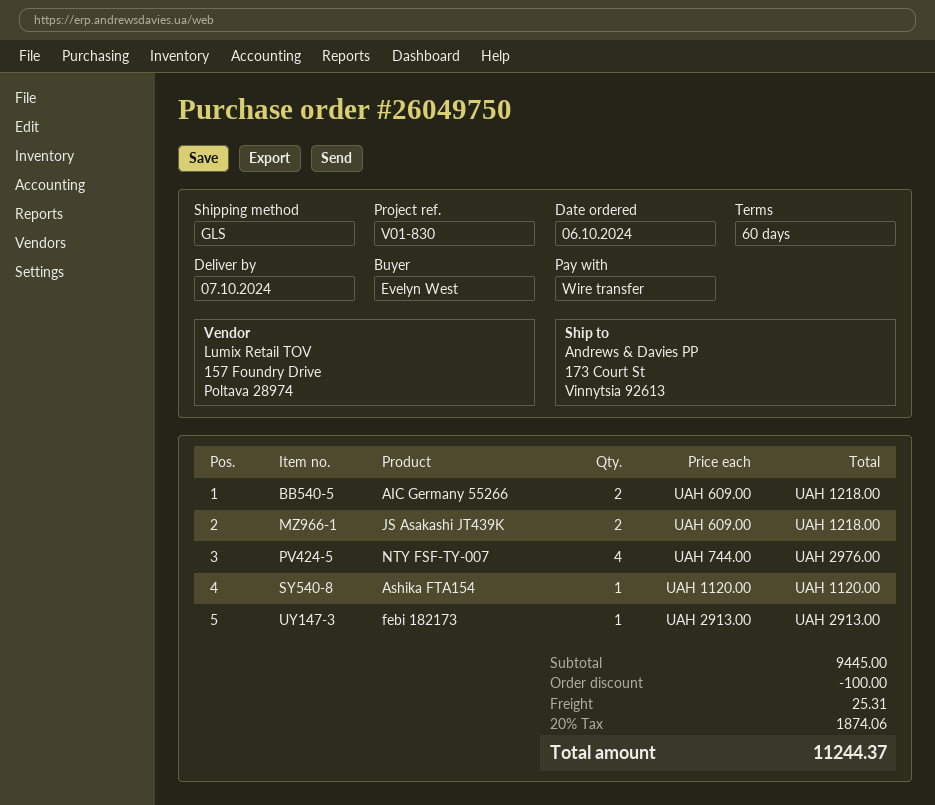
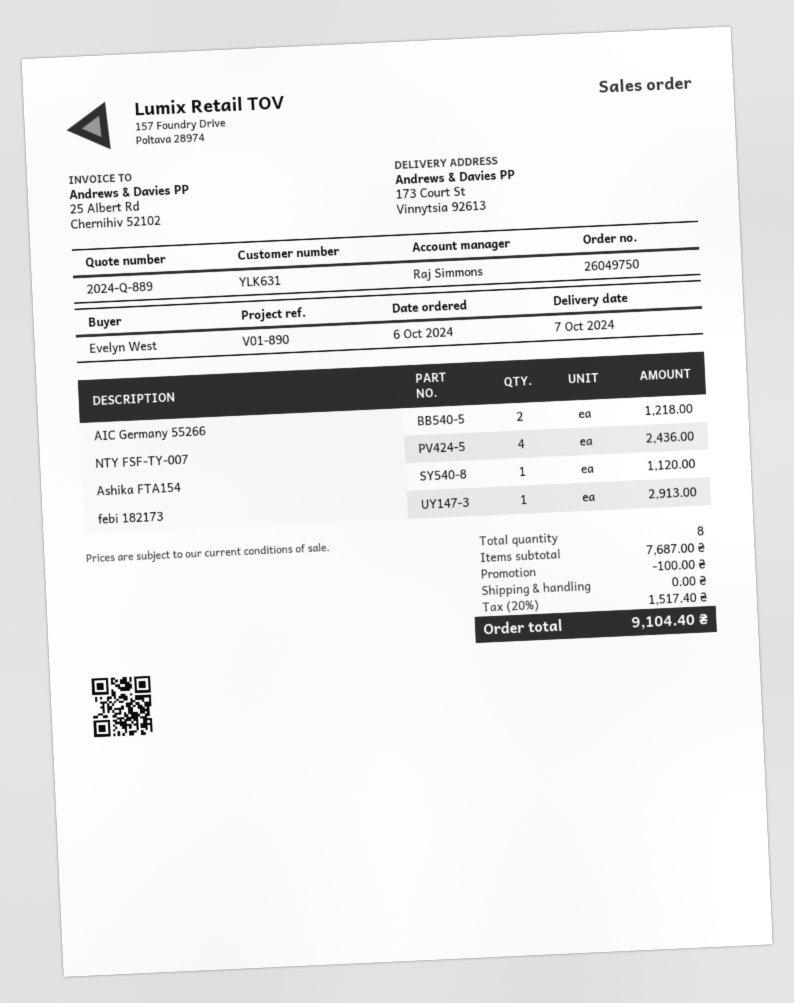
reference: V01-830 -> V01-890
JS Asakashi JT439K: 2 for 1218.00 -> none
NTY FSF-TY-007: 4 for 2976.00 -> 4 for 2436.00
subtotal: 9445.00 -> 7687.00
shipping: 25.31 -> 0.00
tax: 20% = 1874.06 -> 20% = 1517.40
total: 11244.37 -> 9104.40

